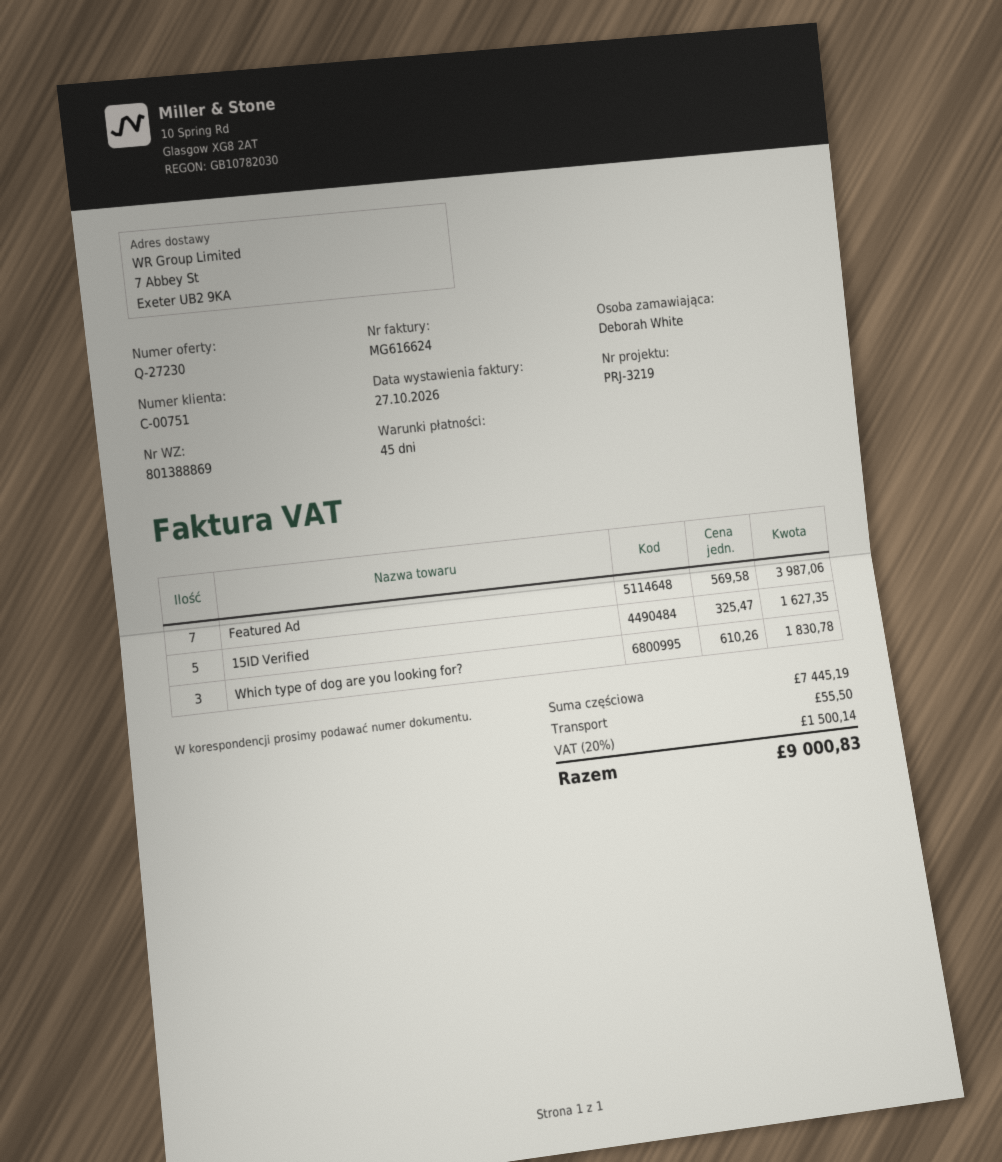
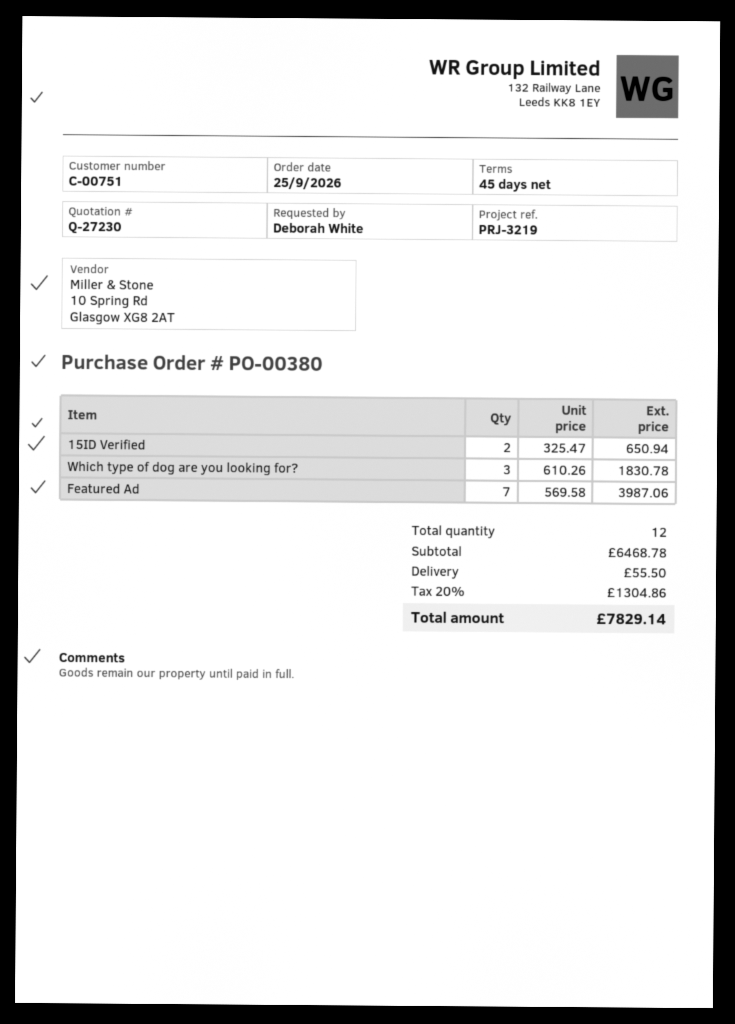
15ID Verified: 5 x 325.47 = 1627.35 -> 2 x 325.47 = 650.94
subtotal: 7445.19 -> 6468.78
tax: 20% = 1500.14 -> 20% = 1304.86
total: 9000.83 -> 7829.14

